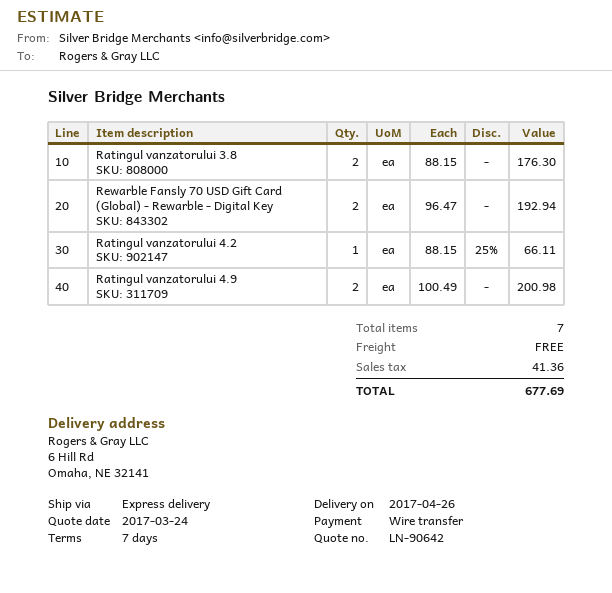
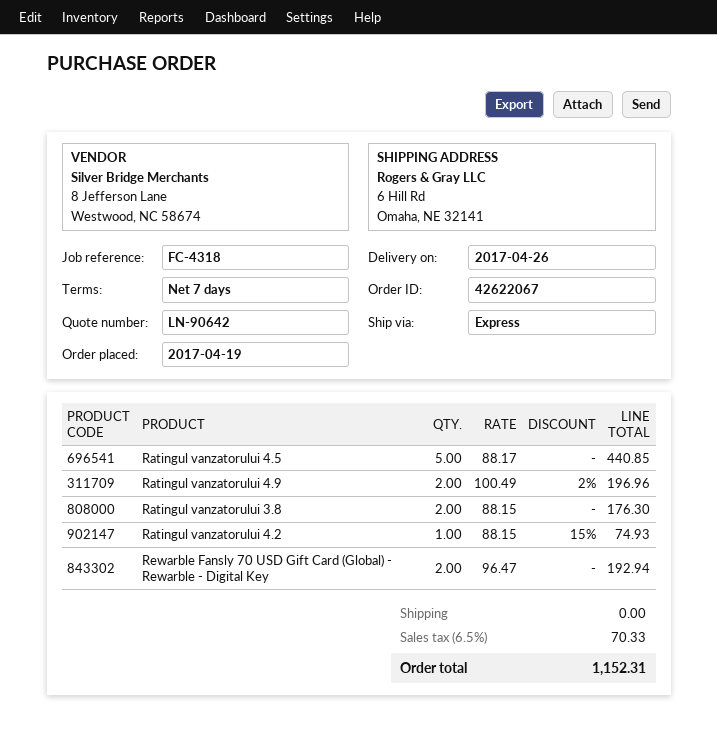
Ratingul vanzatorului 4.2: 1 x 88.15 - 25% = 66.11 -> 1 x 88.15 - 15% = 74.93
Ratingul vanzatorului 4.9: 2 x 100.49 = 200.98 -> 2 x 100.49 - 2% = 196.96
Ratingul vanzatorului 4.5: none -> 5 x 88.17 = 440.85
tax: 41.36 -> 70.33
total: 677.69 -> 1152.31

